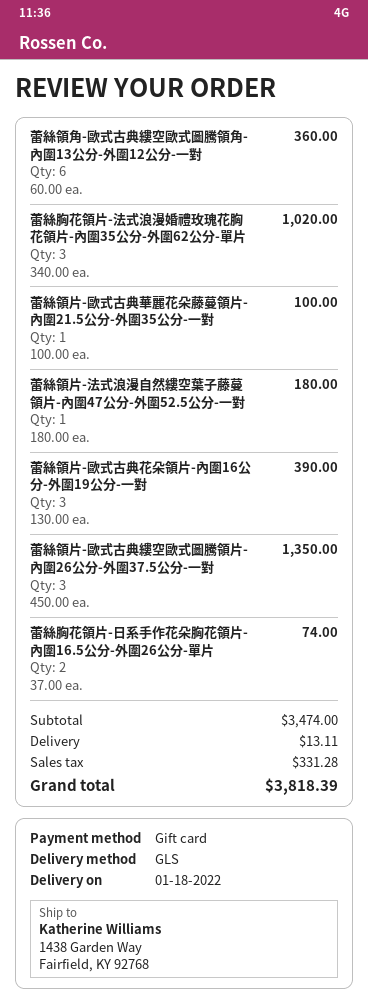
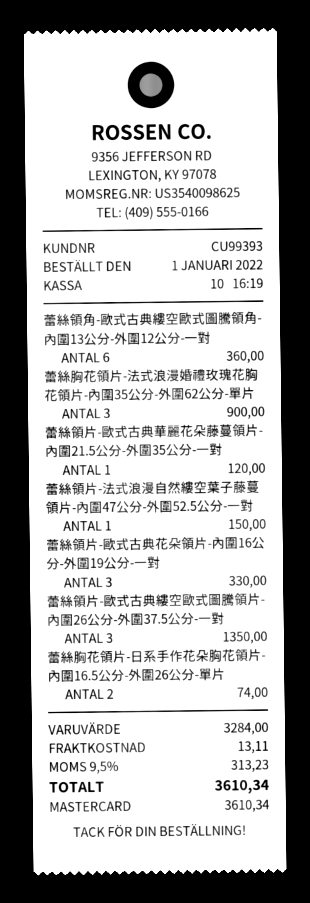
payment method: gift card -> Mastercard
蕾絲胸花領片-法式浪漫婚禮玫瑰花胸花領片-內圍35公分-外圍62公分-單片: 3 for 1020.00 -> 3 for 900.00
蕾絲領片-歐式古典華麗花朵藤蔓領片-內圍21.5公分-外圍35公分-一對: 1 for 100.00 -> 1 for 120.00
蕾絲領片-法式浪漫自然縷空葉子藤蔓領片-內圍47公分-外圍52.5公分-一對: 1 for 180.00 -> 1 for 150.00
蕾絲領片-歐式古典花朵領片-內圍16公分-外圍19公分-一對: 3 for 390.00 -> 3 for 330.00
subtotal: 3474.00 -> 3284.00
tax: 331.28 -> 313.23
total: 3818.39 -> 3610.34

